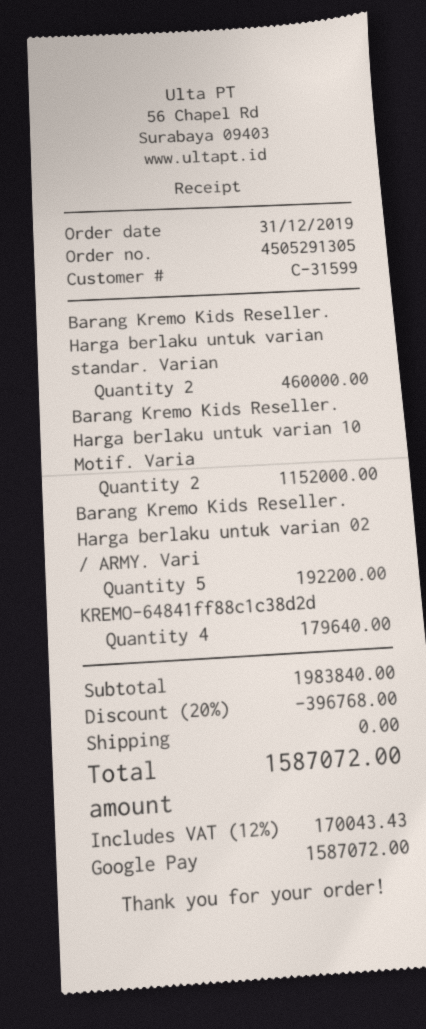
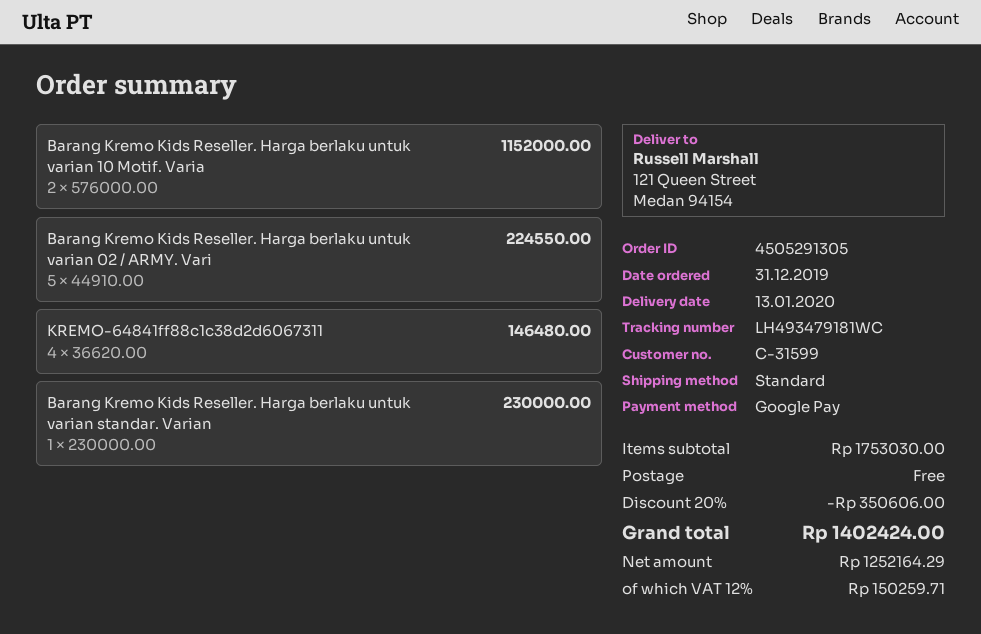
Barang Kremo Kids Reseller. Harga berlaku untuk varian standar. Varian: 2 for 460000.00 -> 1 for 230000.00
Barang Kremo Kids Reseller. Harga berlaku untuk varian 02 / ARMY. Vari: 5 for 192200.00 -> 5 for 224550.00
KREMO-64841ff88c1c38d2d: 4 for 179640.00 -> 4 for 146480.00
subtotal: 1983840.00 -> 1753030.00
discount: 20% = 396768.00 -> 20% = 350606.00
tax: 12% = 170043.43 -> 12% = 150259.71
total: 1587072.00 -> 1402424.00

